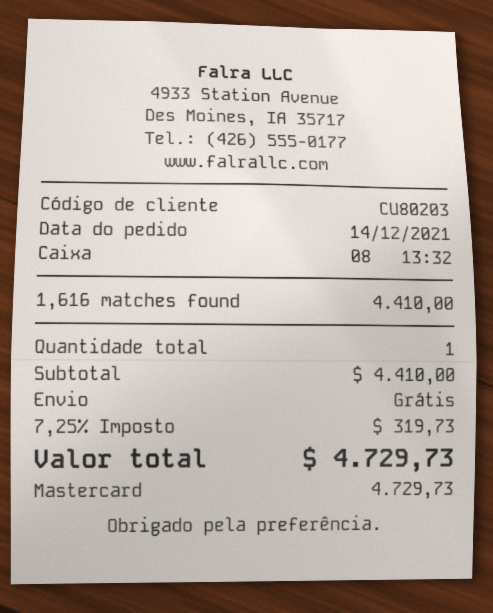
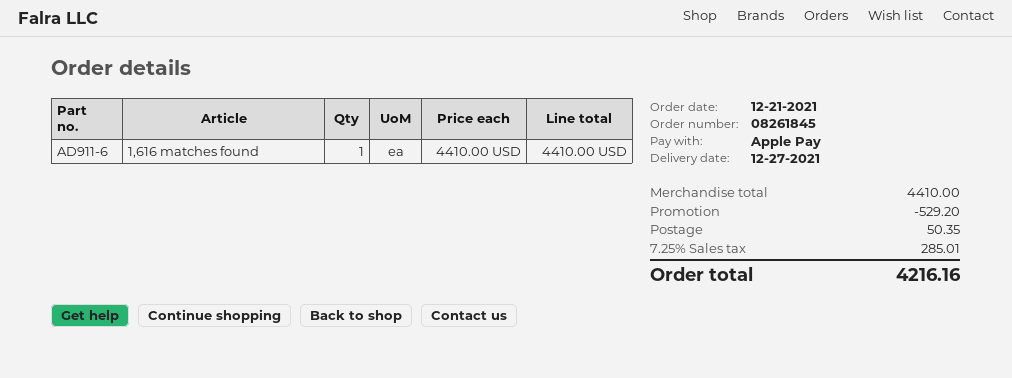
order date: 2021-12-14 -> 2021-12-21
payment method: Mastercard -> Apple Pay
discount: none -> 529.20
shipping: 0.00 -> 50.35
tax: 7.25% = 319.73 -> 7.25% = 285.01
total: 4729.73 -> 4216.16

